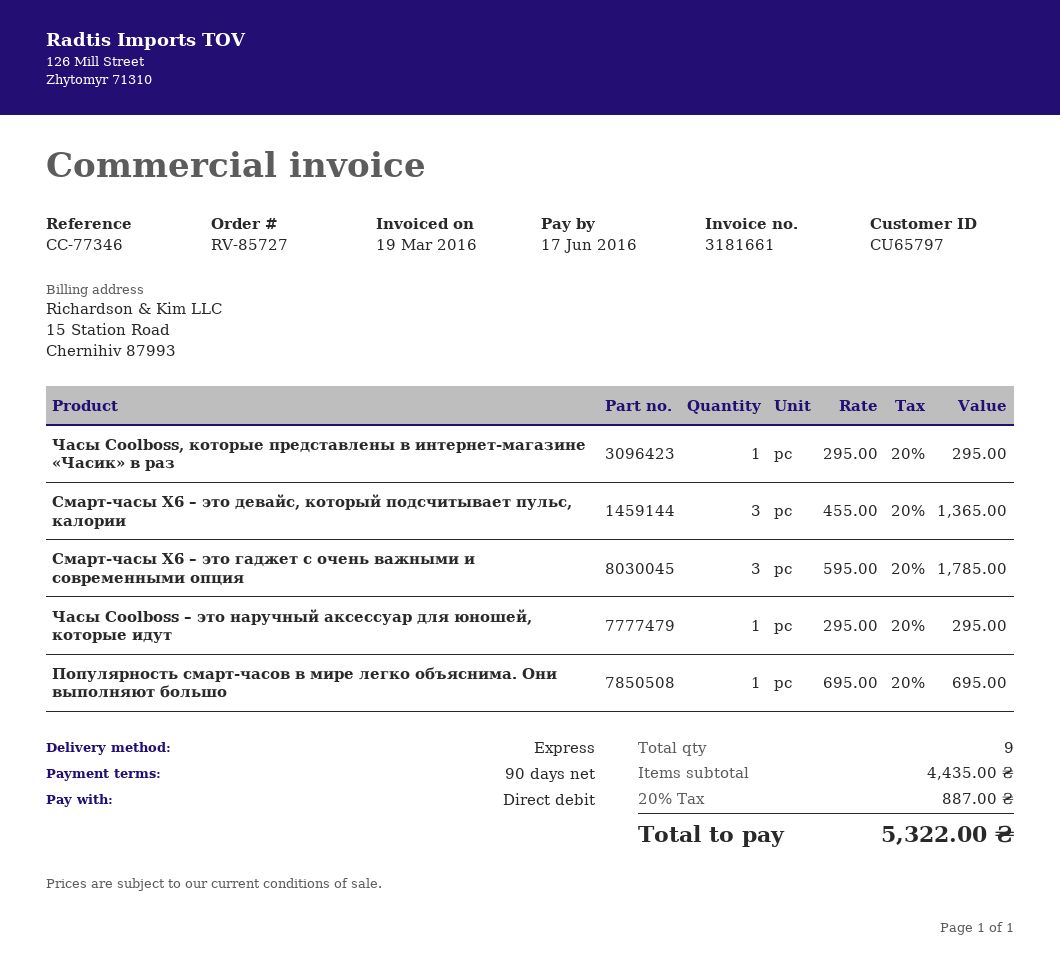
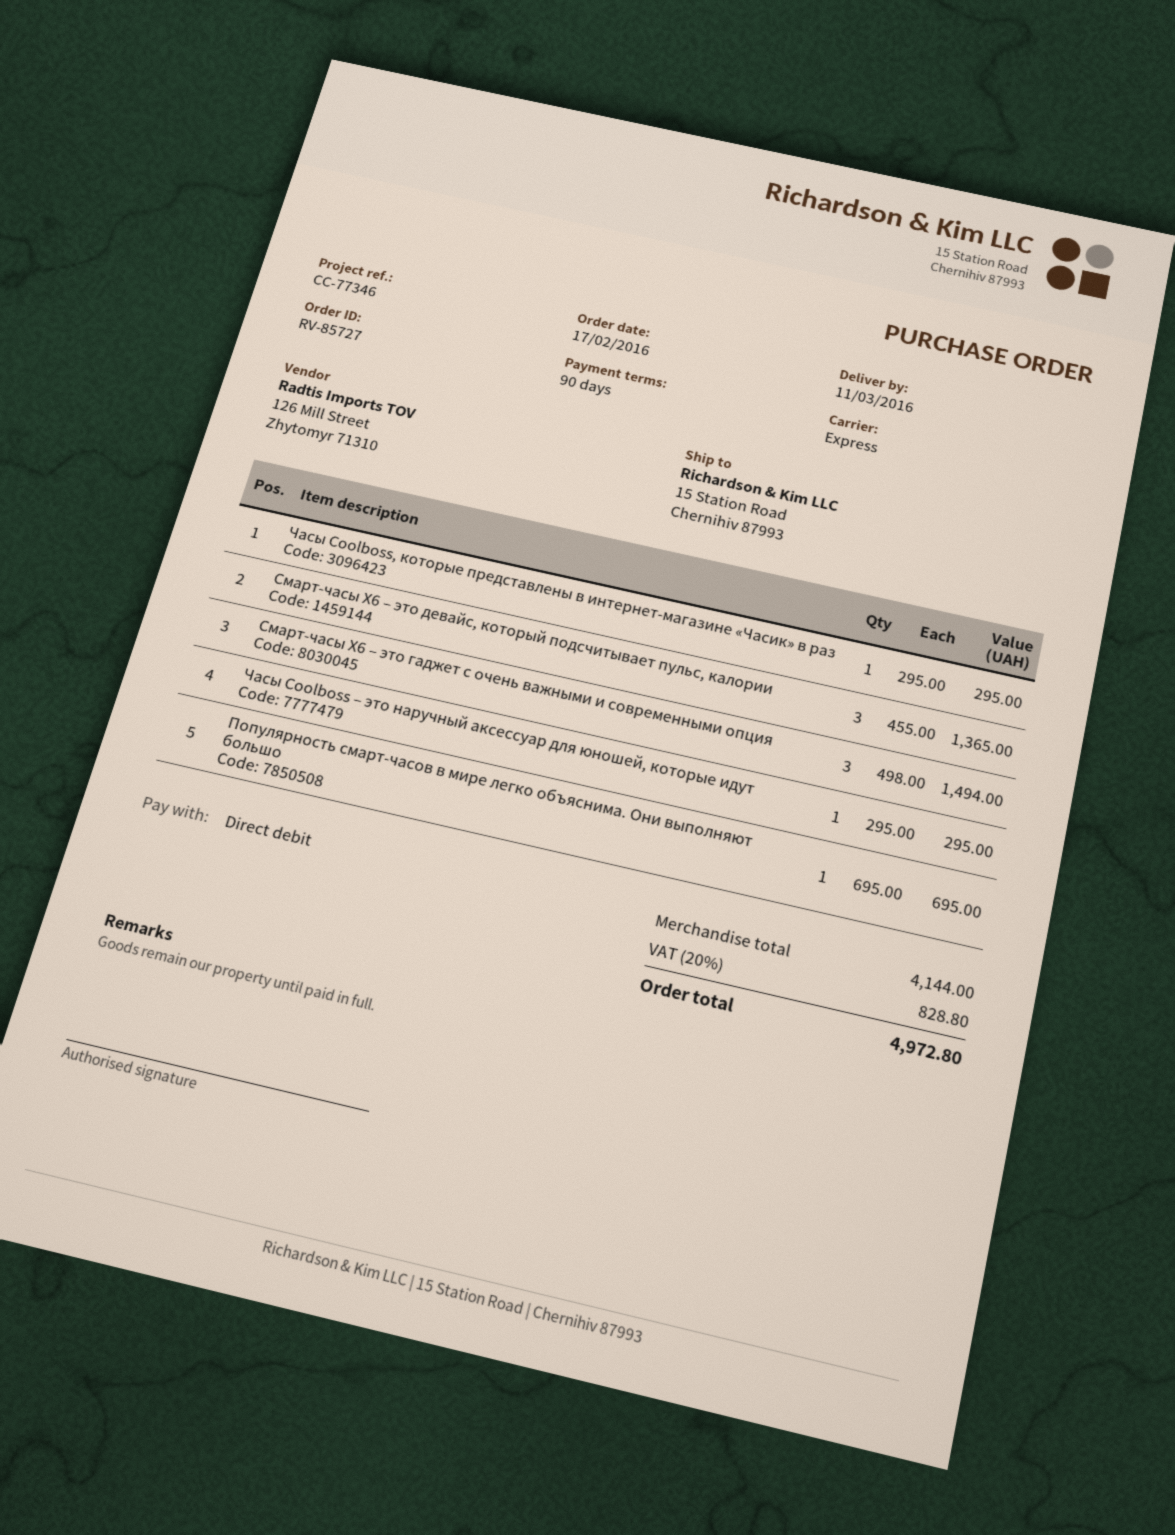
Смарт-часы Х6 – это гаджет с очень важными и современными опция: 3 x 595.00 = 1785.00 -> 3 x 498.00 = 1494.00
subtotal: 4435.00 -> 4144.00
tax: 20% = 887.00 -> 20% = 828.80
total: 5322.00 -> 4972.80

